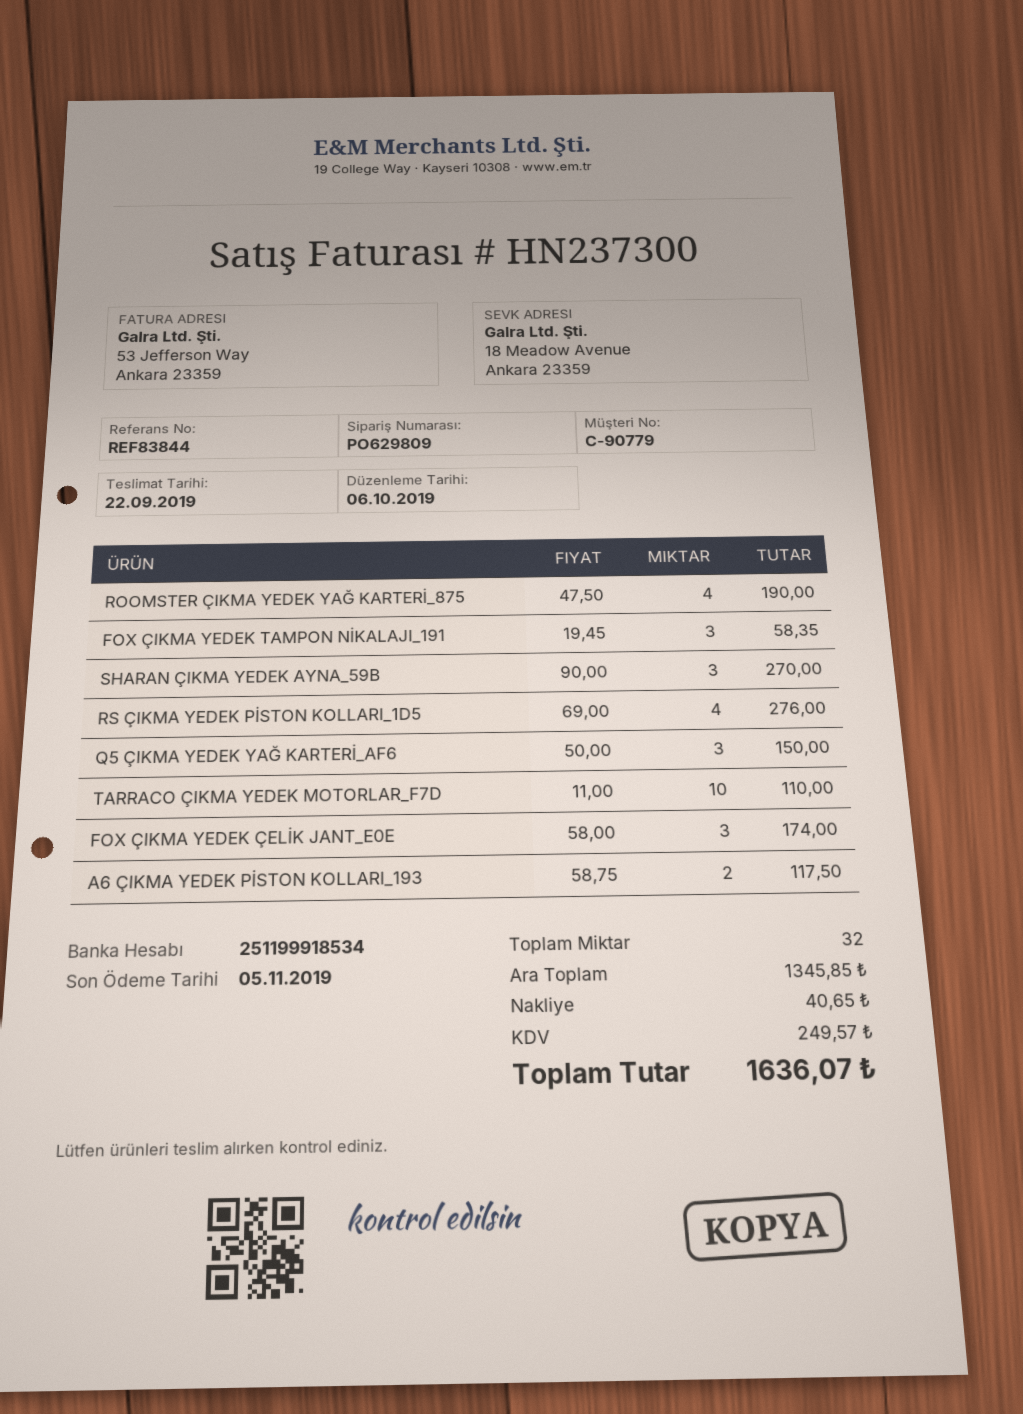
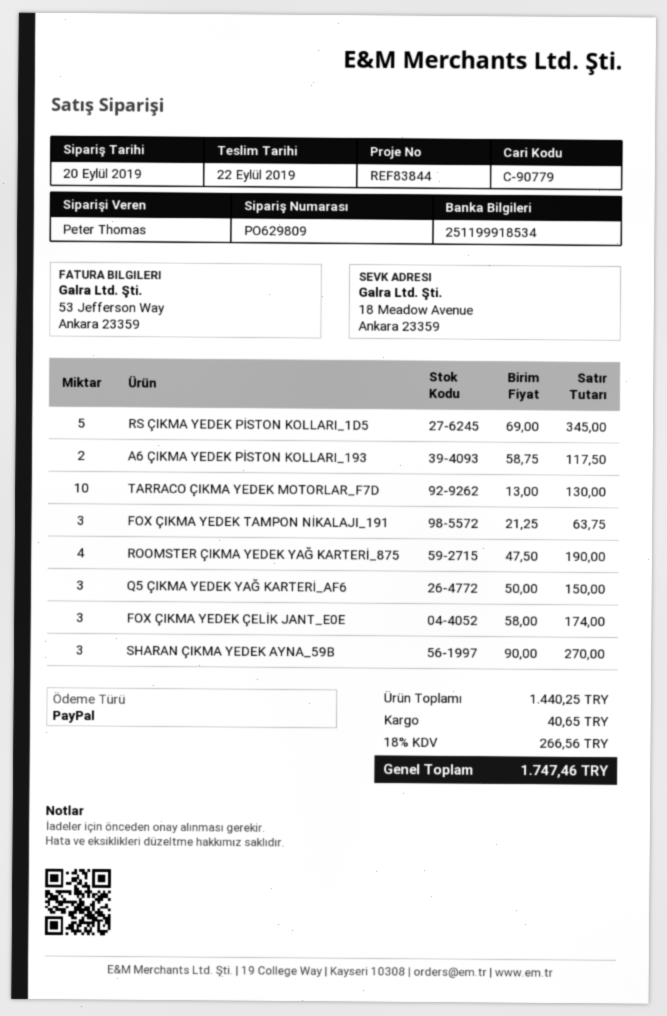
FOX ÇIKMA YEDEK TAMPON NİKALAJI_191: 3 x 19.45 = 58.35 -> 3 x 21.25 = 63.75
RS ÇIKMA YEDEK PİSTON KOLLARI_1D5: 4 x 69.00 = 276.00 -> 5 x 69.00 = 345.00
TARRACO ÇIKMA YEDEK MOTORLAR_F7D: 10 x 11.00 = 110.00 -> 10 x 13.00 = 130.00
subtotal: 1345.85 -> 1440.25
tax: 249.57 -> 266.56
total: 1636.07 -> 1747.46

